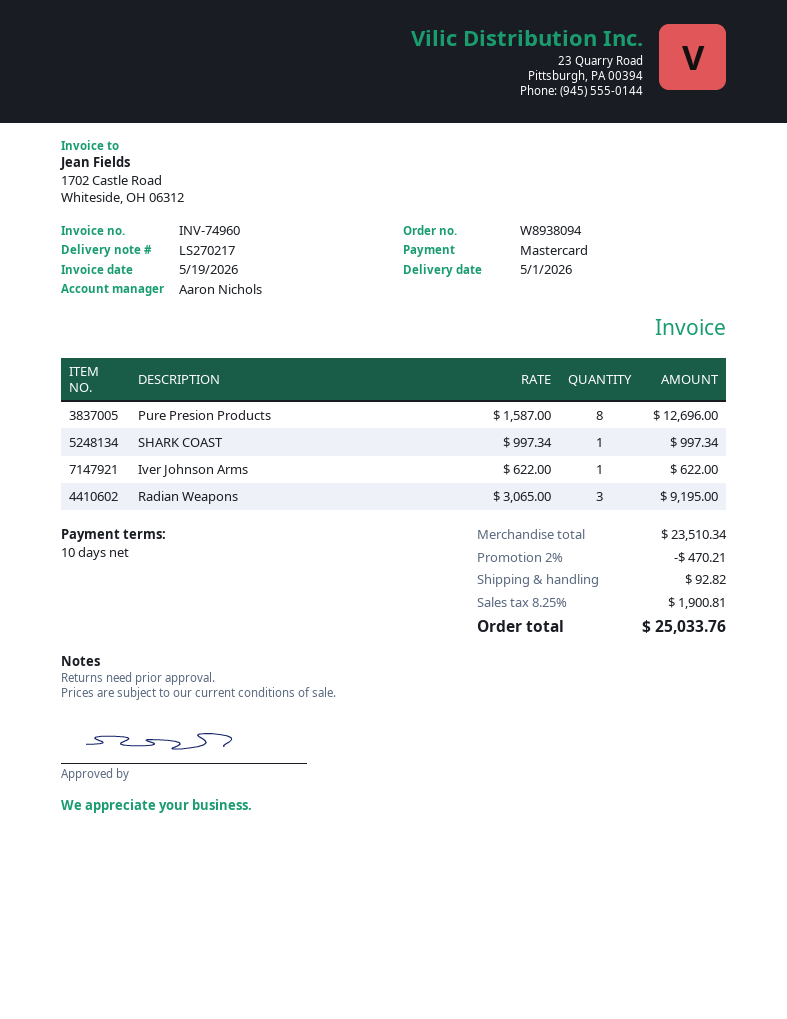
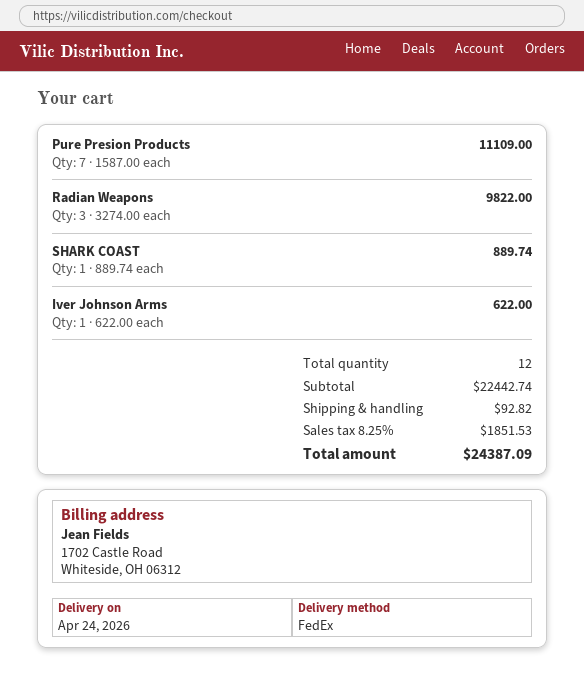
delivery date: 2026-05-01 -> 2026-04-24
Pure Presion Products: 8 x 1587.00 = 12696.00 -> 7 x 1587.00 = 11109.00
SHARK COAST: 1 x 997.34 = 997.34 -> 1 x 889.74 = 889.74
Radian Weapons: 3 x 3065.00 = 9195.00 -> 3 x 3274.00 = 9822.00
subtotal: 23510.34 -> 22442.74
discount: 2% = 470.21 -> none
tax: 8.25% = 1900.81 -> 8.25% = 1851.53
total: 25033.76 -> 24387.09

